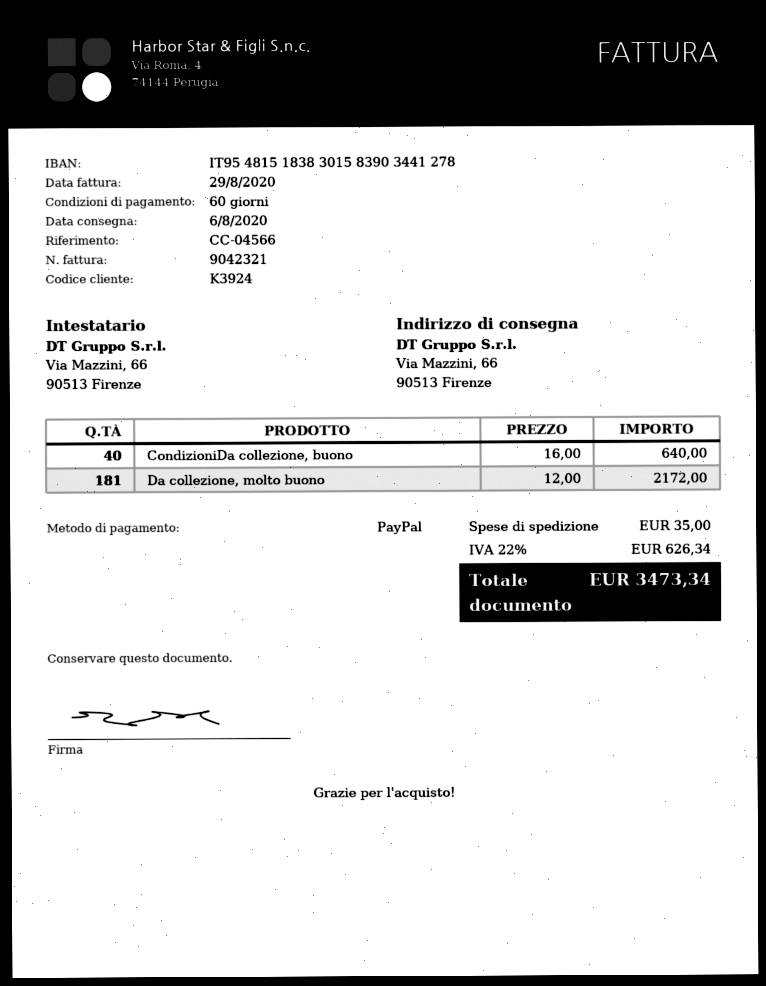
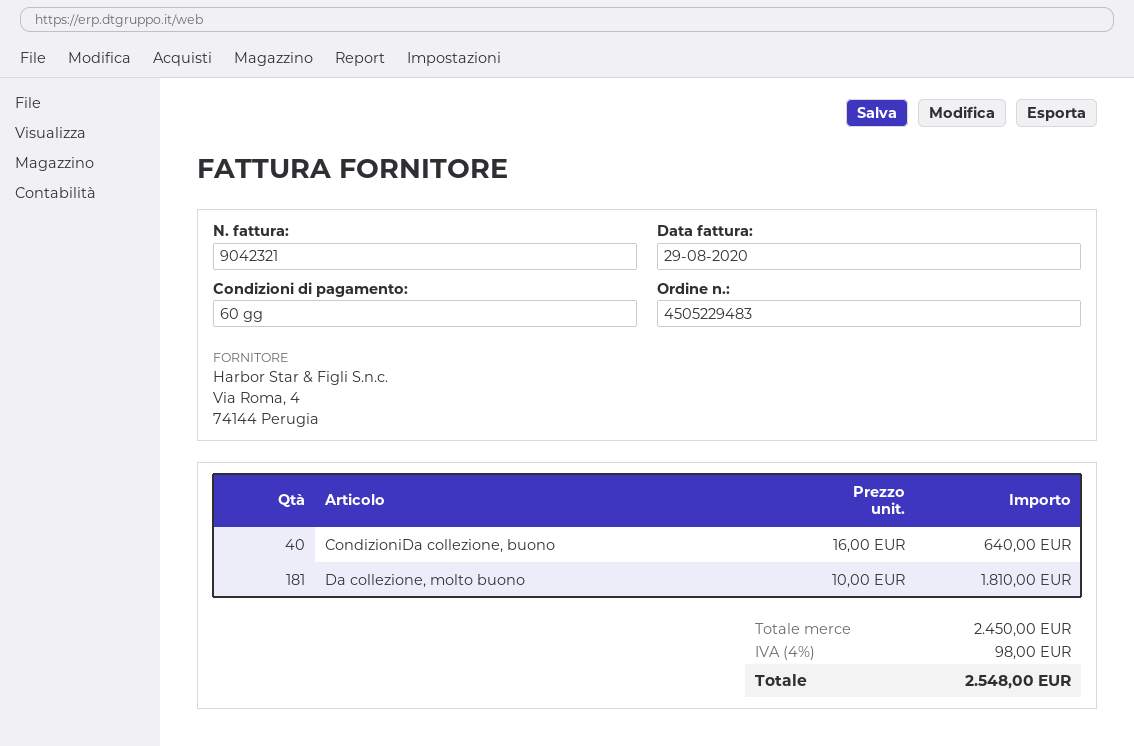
Da collezione, molto buono: 181 x 12.00 = 2172.00 -> 181 x 10.00 = 1810.00
shipping: 35.00 -> none
tax: 22% = 626.34 -> 4% = 98.00
total: 3473.34 -> 2548.00

